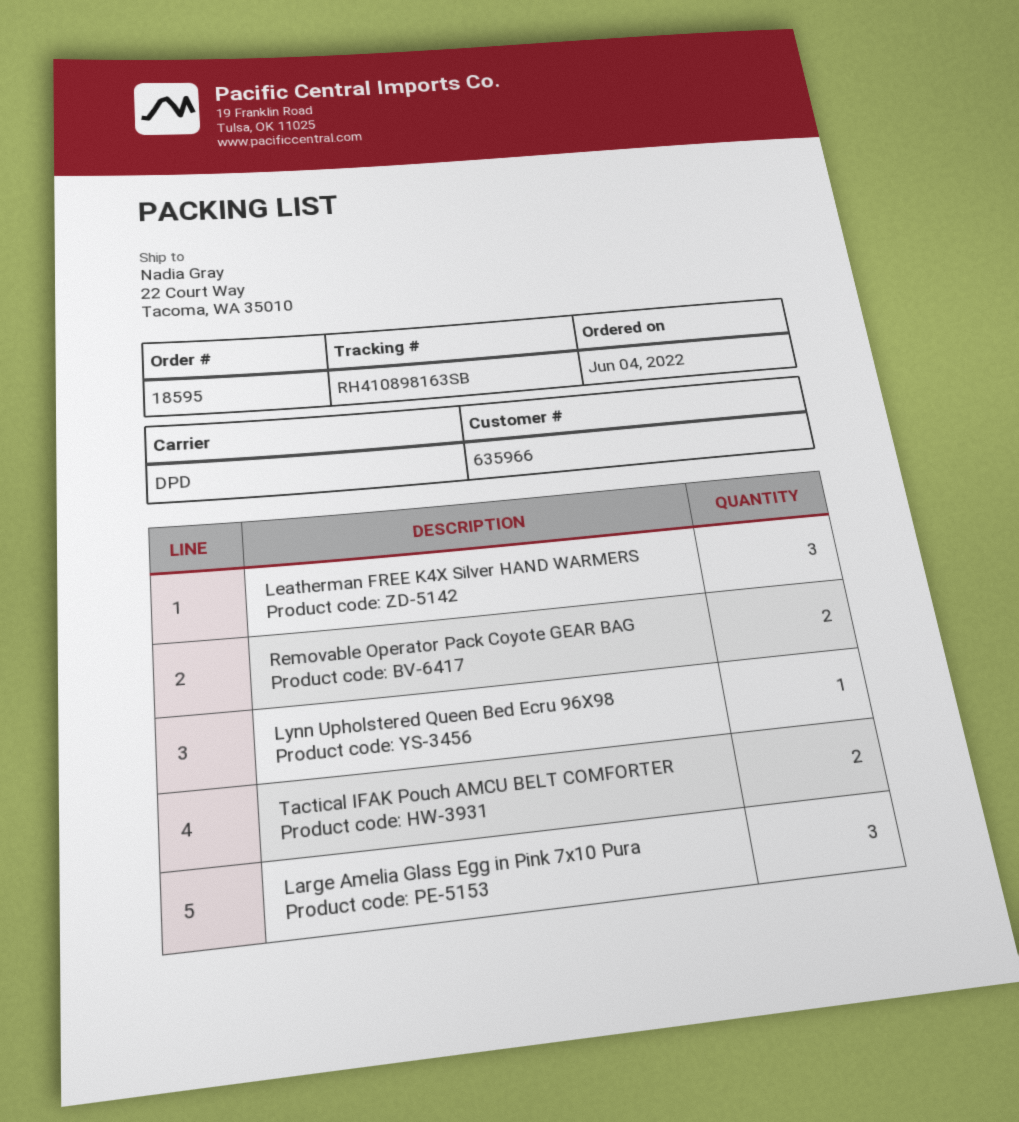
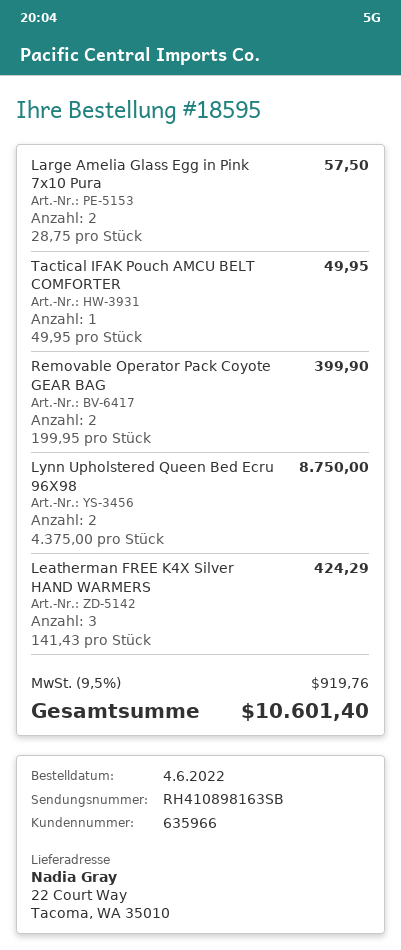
Lynn Upholstered Queen Bed Ecru 96X98: 1 -> 2
Tactical IFAK Pouch AMCU BELT COMFORTER: 2 -> 1
Large Amelia Glass Egg in Pink 7x10 Pura: 3 -> 2

